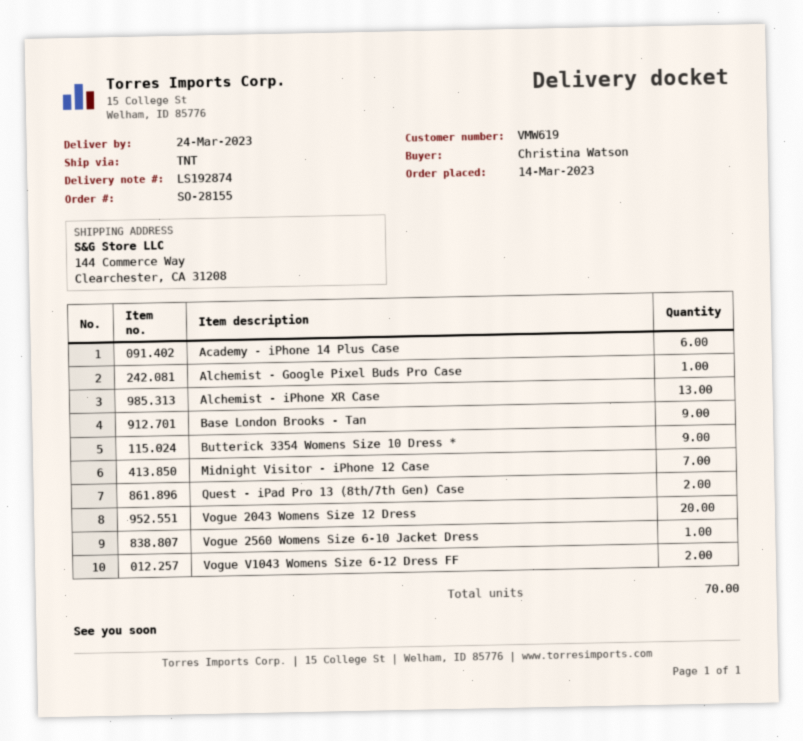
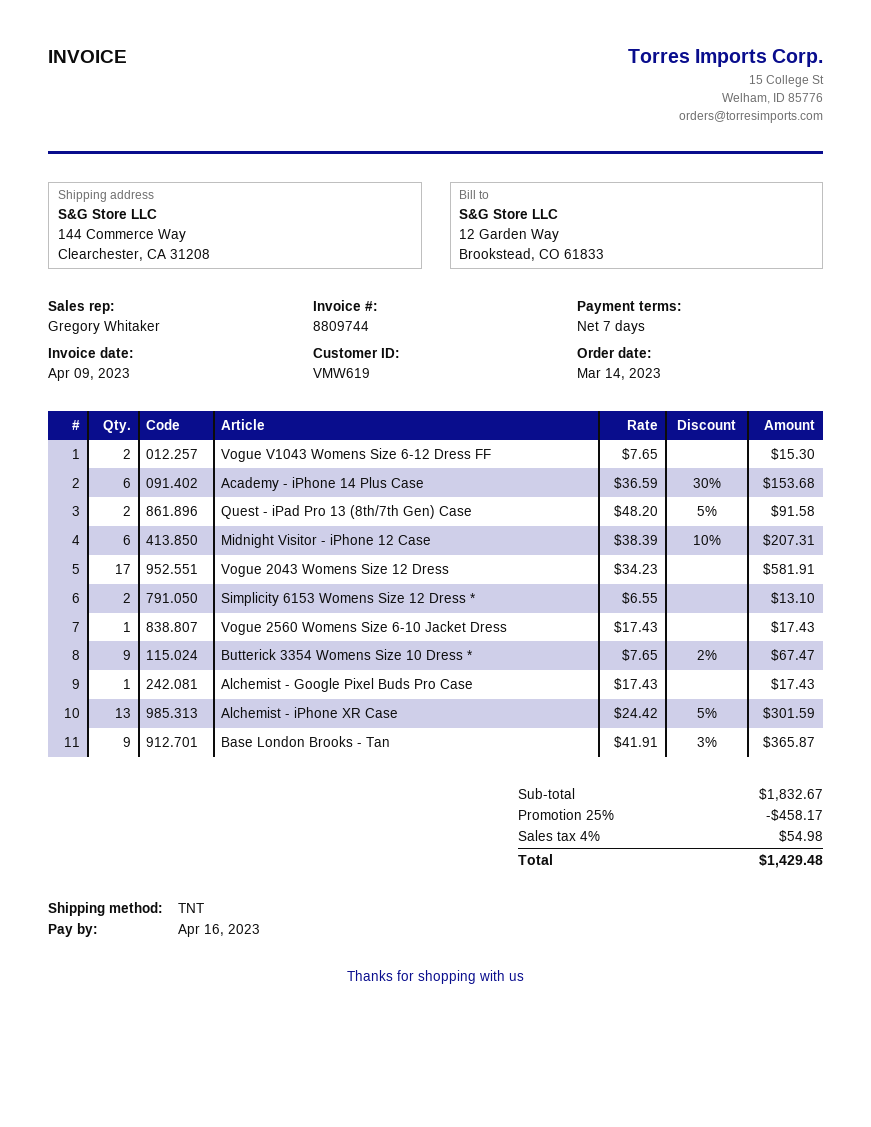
Midnight Visitor - iPhone 12 Case: 7 -> 6
Vogue 2043 Womens Size 12 Dress: 20 -> 17
Simplicity 6153 Womens Size 12 Dress *: none -> 2

